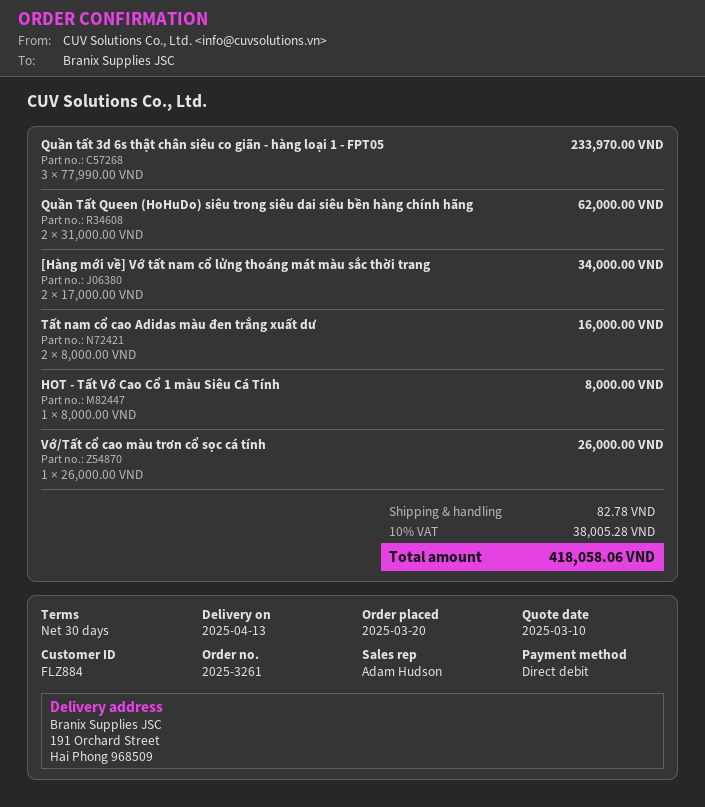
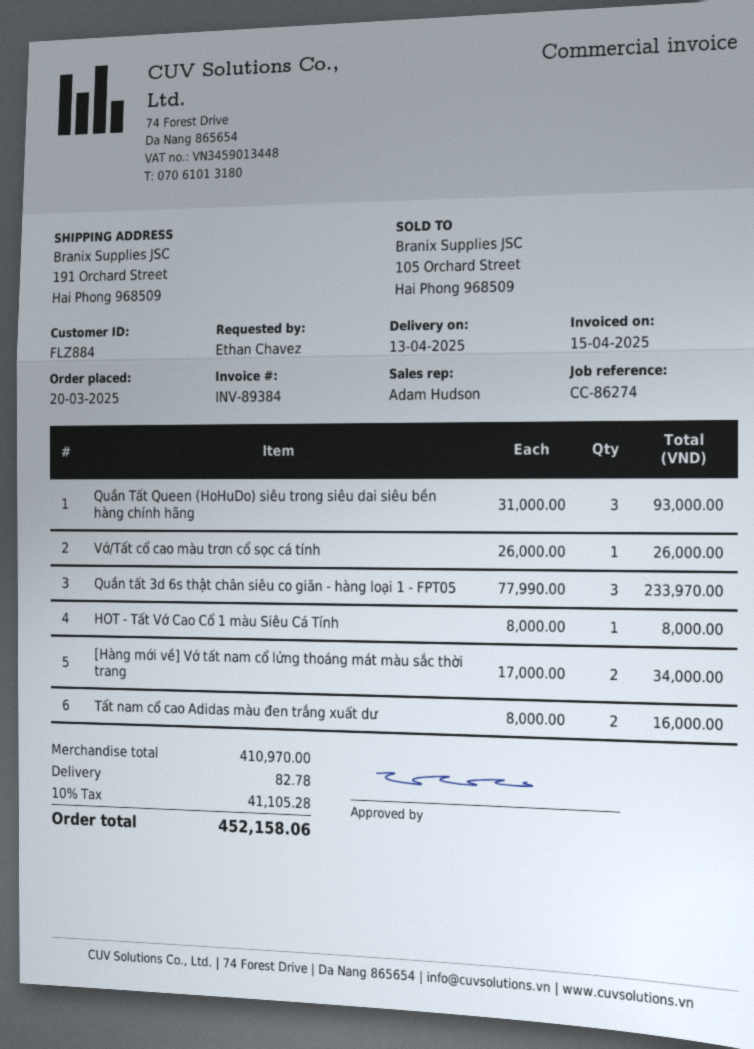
Quần Tất Queen (HoHuDo) siêu trong siêu dai siêu bền hàng chính hãng: 2 x 31000.00 = 62000.00 -> 3 x 31000.00 = 93000.00
tax: 10% = 38005.28 -> 10% = 41105.28
total: 418058.06 -> 452158.06

